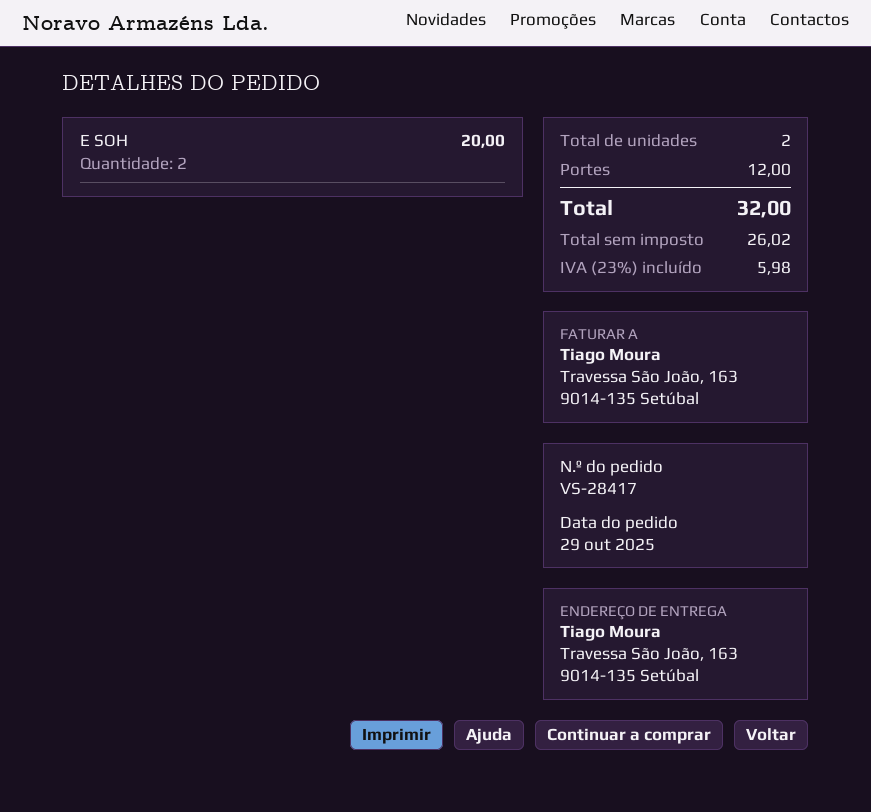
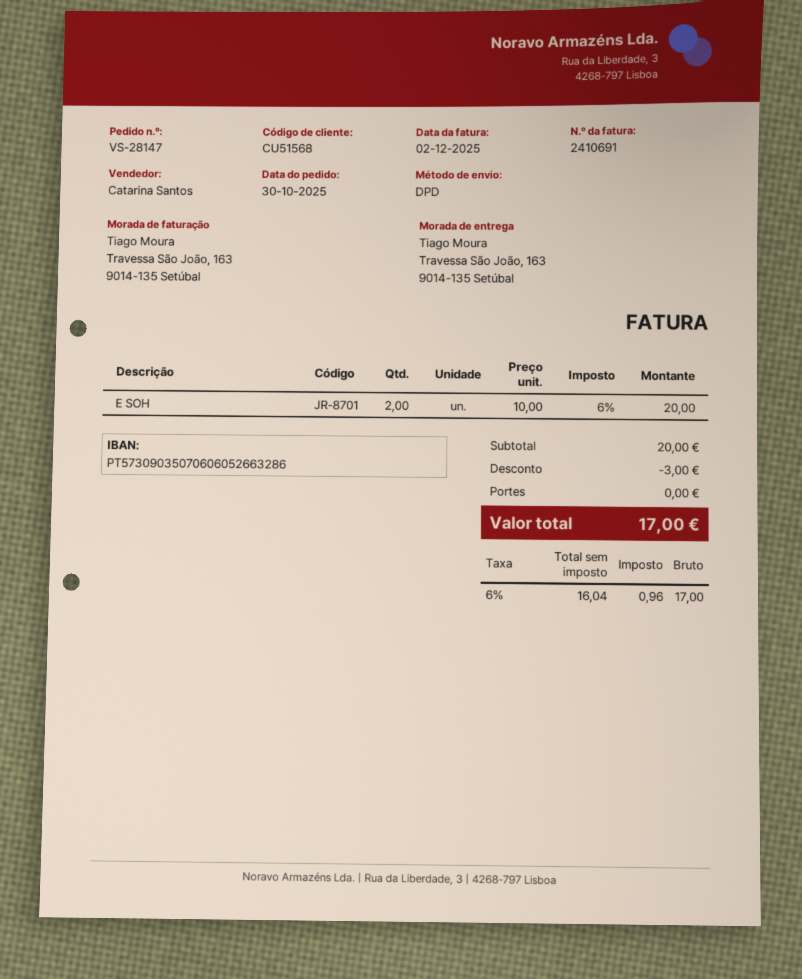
order number: VS-28417 -> VS-28147
order date: 2025-10-29 -> 2025-10-30
discount: none -> 3.00
shipping: 12.00 -> 0.00
net: 26.02 -> 16.04
tax: 23% = 5.98 -> 6% = 0.96
total: 32.00 -> 17.00

